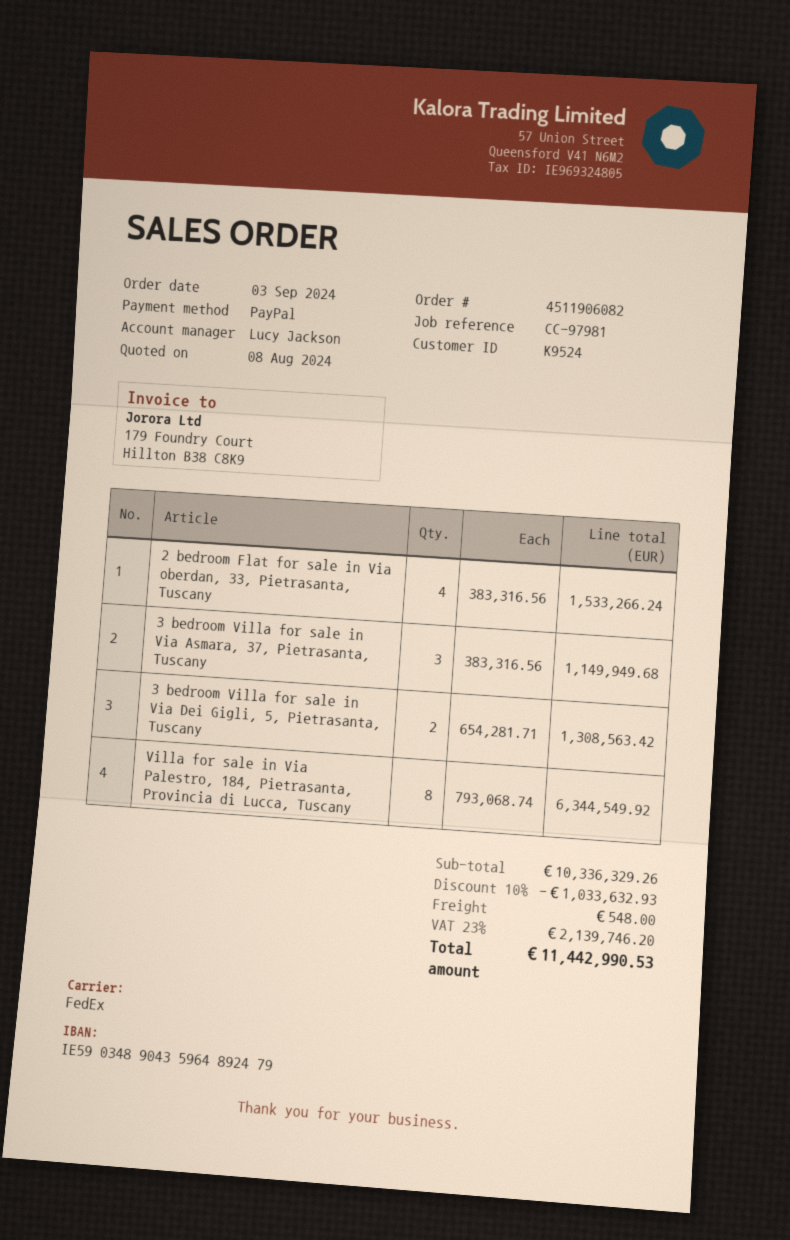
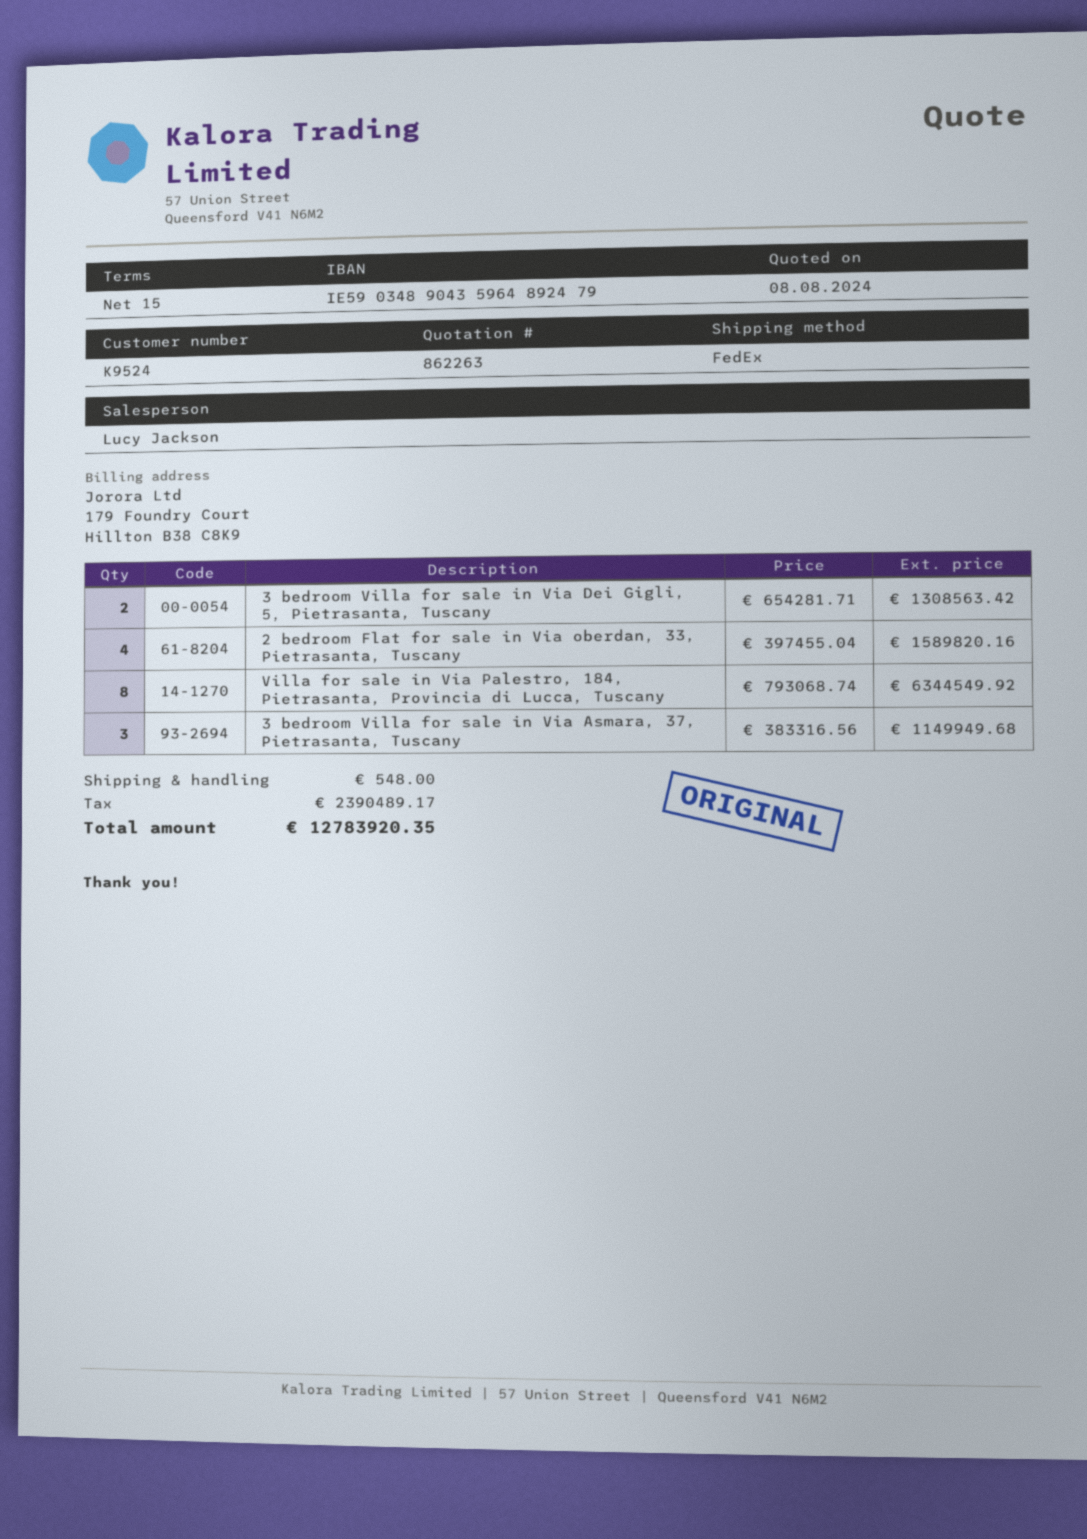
2 bedroom Flat for sale in Via oberdan, 33, Pietrasanta, Tuscany: 4 x 383316.56 = 1533266.24 -> 4 x 397455.04 = 1589820.16
discount: 10% = 1033632.93 -> none
tax: 2139746.20 -> 2390489.17
total: 11442990.53 -> 12783920.35

